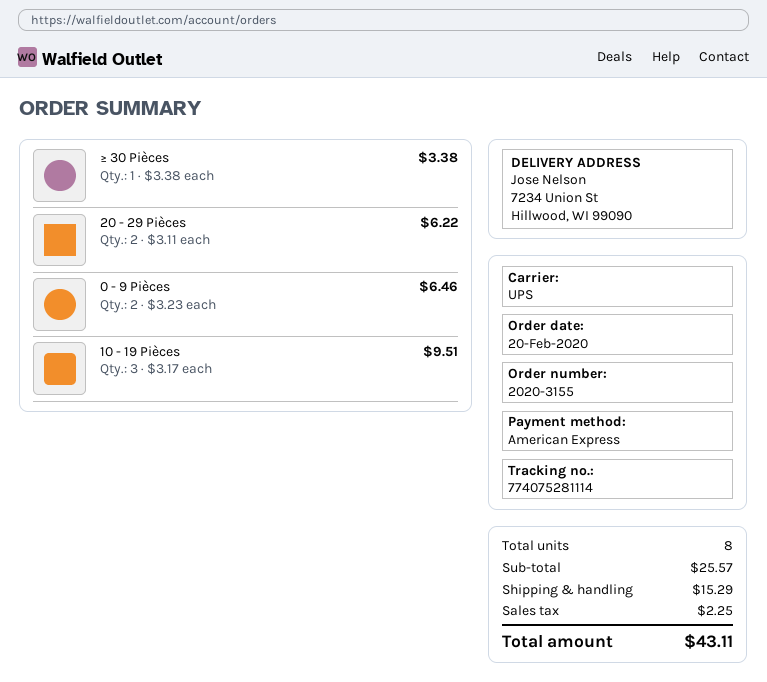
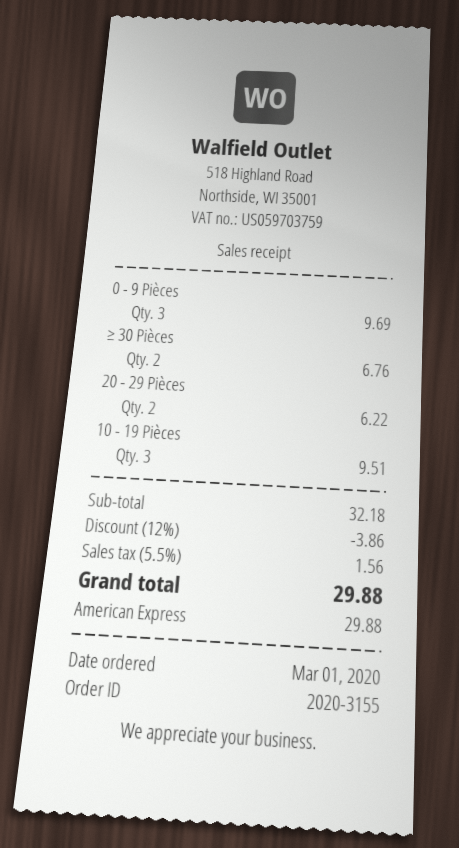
order date: 2020-02-20 -> 2020-03-01
≥ 30 Pièces: 1 for 3.38 -> 2 for 6.76
0 - 9 Pièces: 2 for 6.46 -> 3 for 9.69
subtotal: 25.57 -> 32.18
discount: none -> 12% = 3.86
shipping: 15.29 -> none
tax: 2.25 -> 1.56
total: 43.11 -> 29.88

